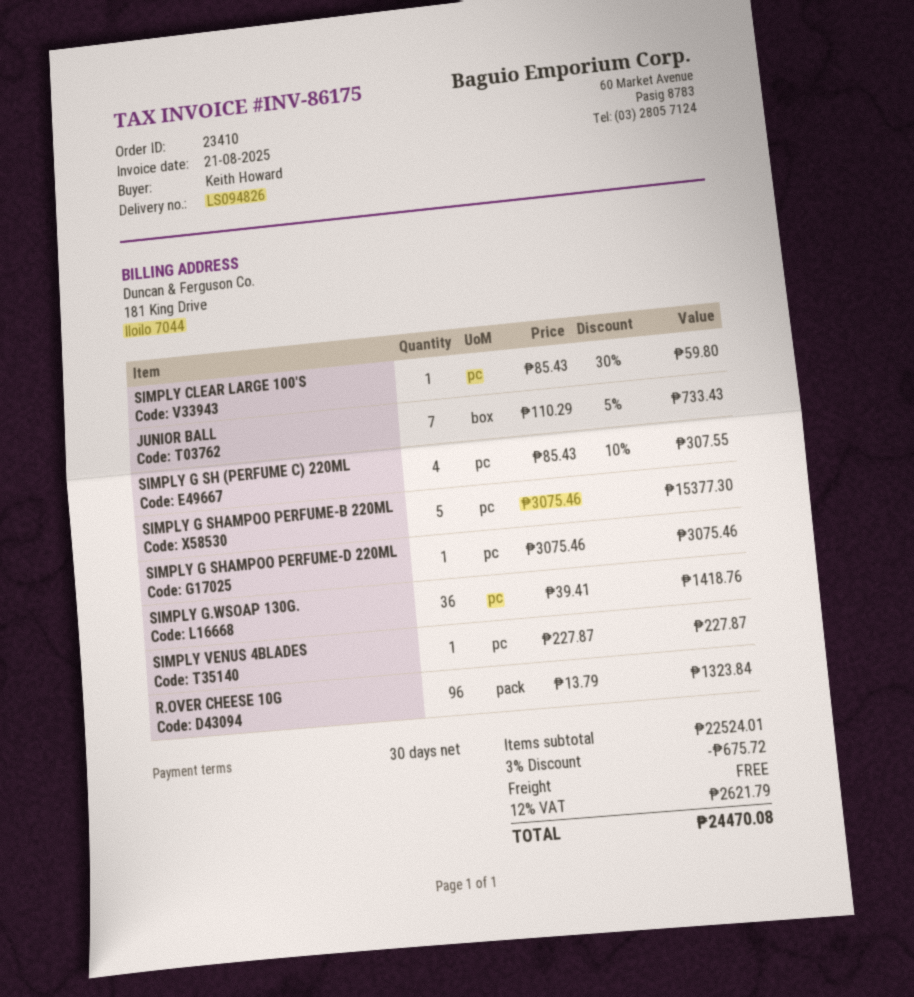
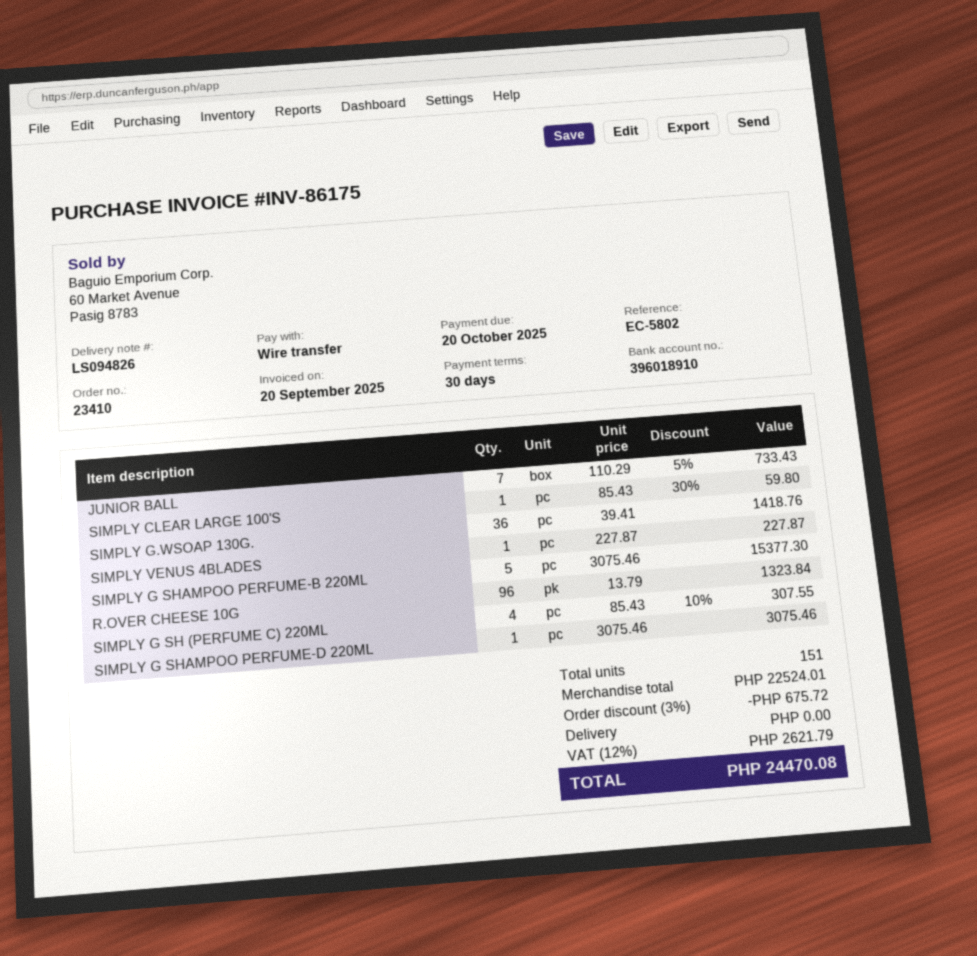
invoice date: 2025-08-21 -> 2025-09-20

